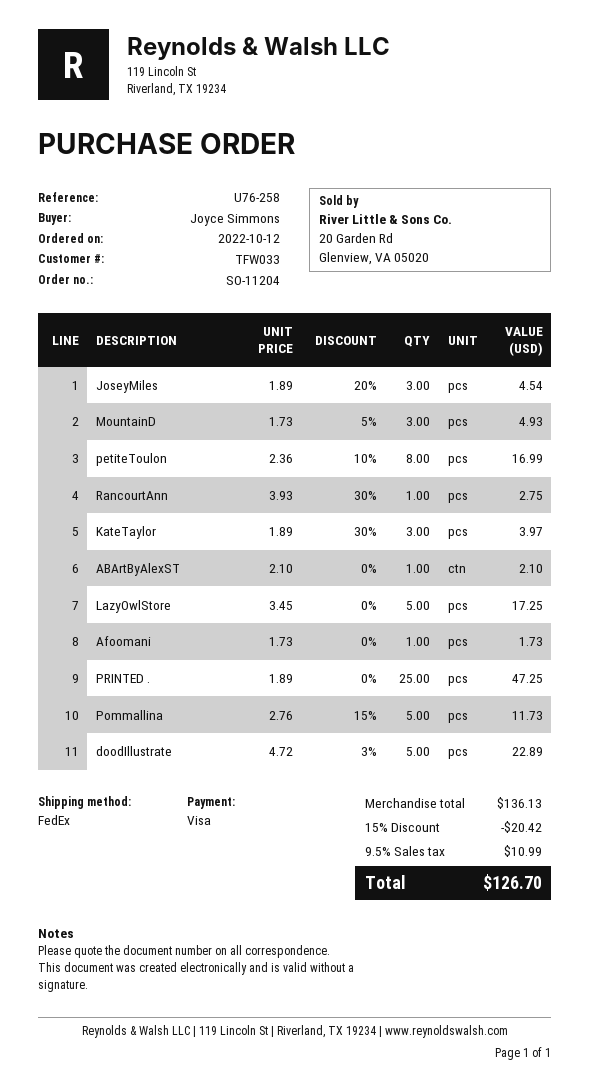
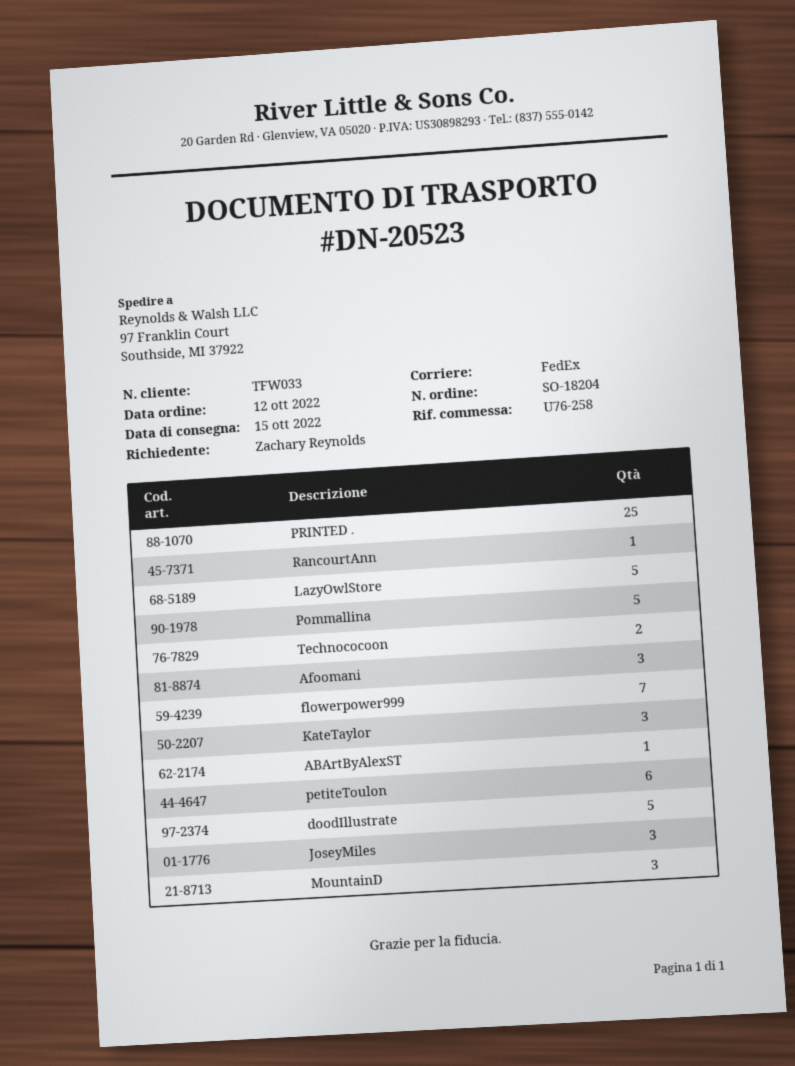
order number: SO-11204 -> SO-18204
ordered by: Joyce Simmons -> Zachary Reynolds
petiteToulon: 8 -> 6
Afoomani: 1 -> 3
Technococoon: none -> 2
flowerpower999: none -> 7

